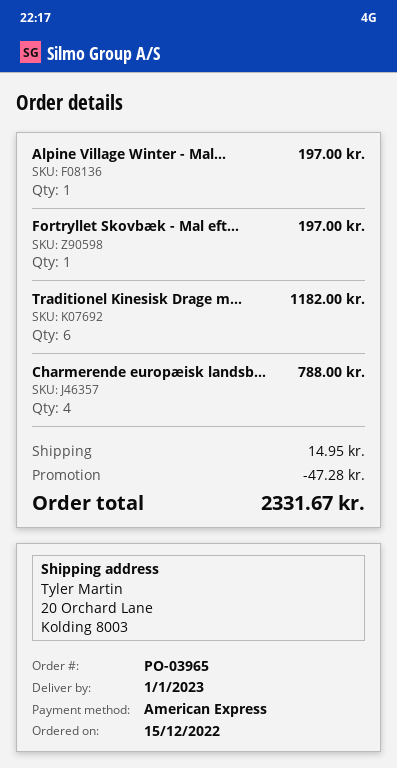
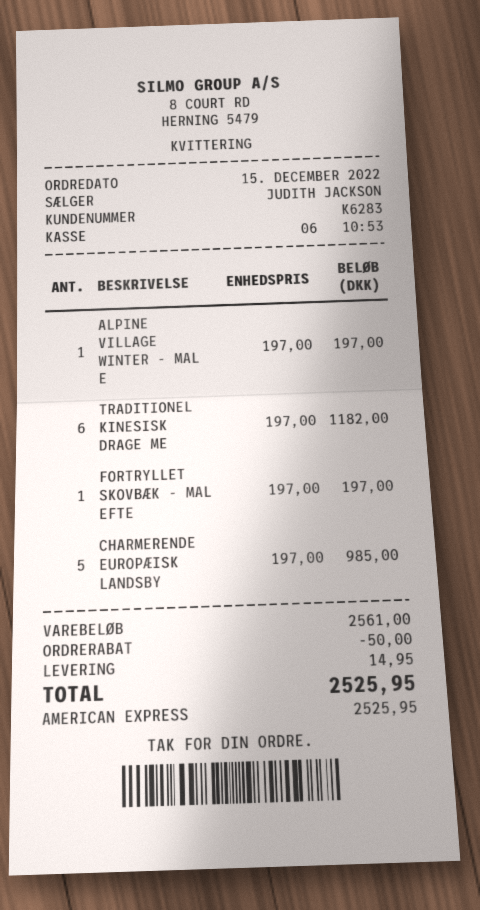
Charmerende europæisk landsb...: 4 for 788.00 -> 5 for 985.00
discount: 47.28 -> 50.00
total: 2331.67 -> 2525.95

